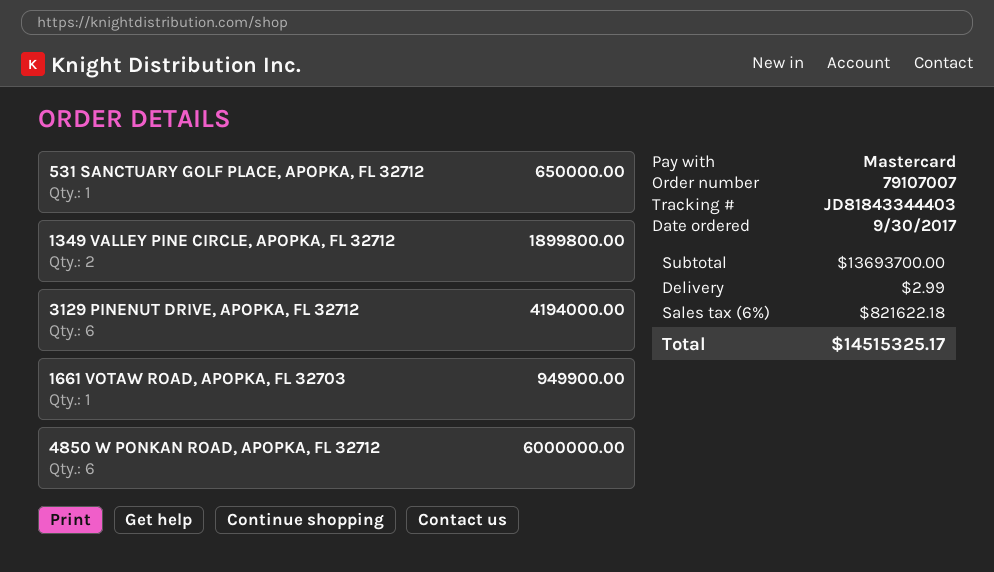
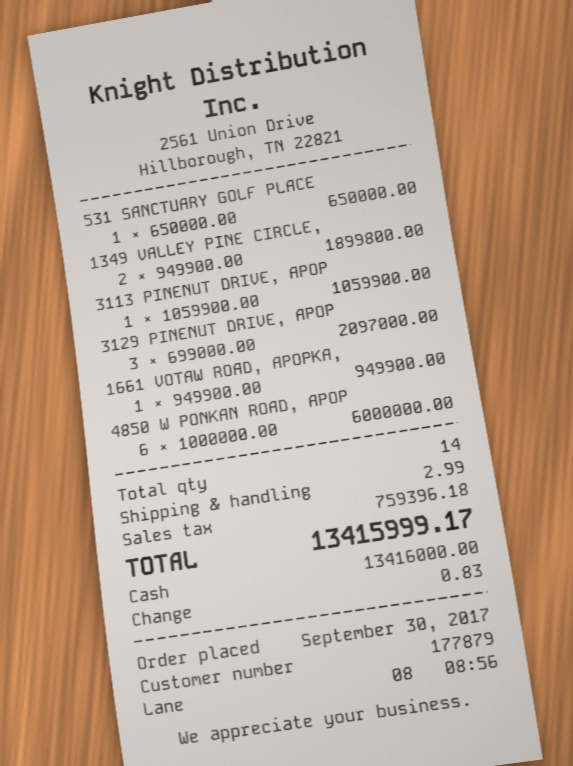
payment method: Mastercard -> cash
3129 PINENUT DRIVE, APOPKA, FL 32712: 6 for 4194000.00 -> 3 for 2097000.00
3113 PINENUT DRIVE, APOP: none -> 1 for 1059900.00
tax: 821622.18 -> 759396.18
total: 14515325.17 -> 13415999.17

